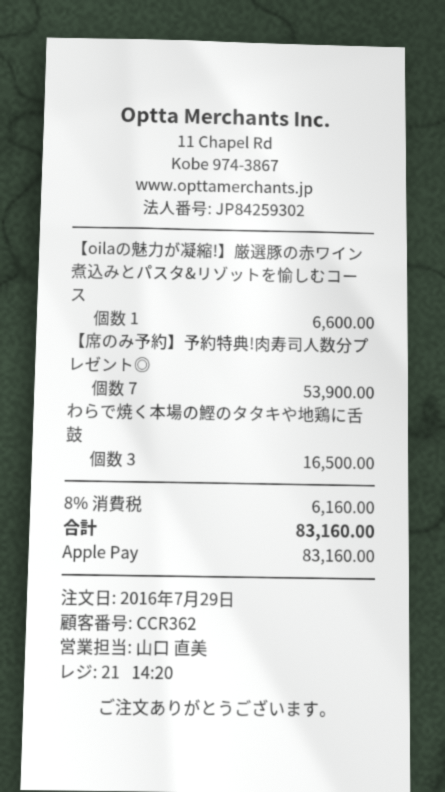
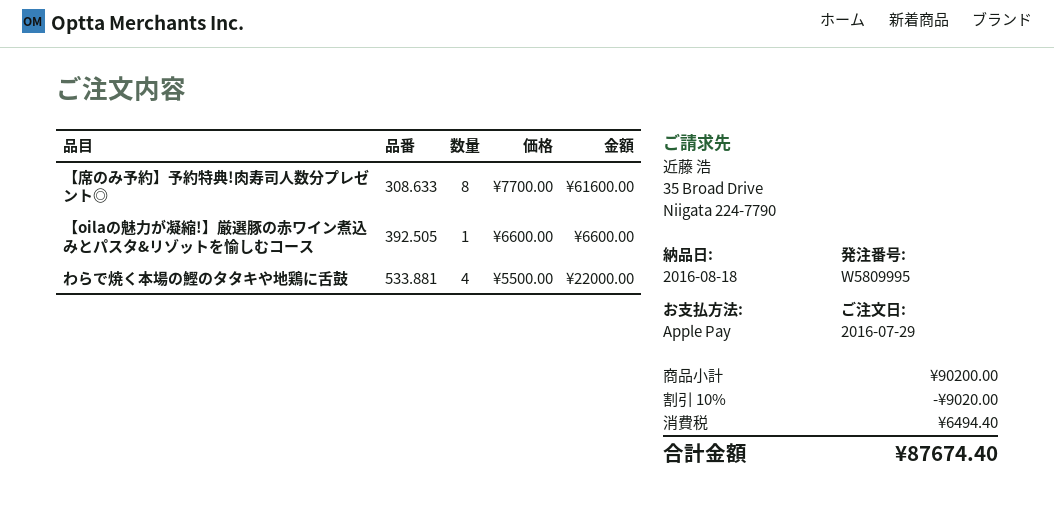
【席のみ予約】予約特典!肉寿司人数分プレゼント◎: 7 for 53900.00 -> 8 for 61600.00
わらで焼く本場の鰹のタタキや地鶏に舌鼓: 3 for 16500.00 -> 4 for 22000.00
discount: none -> 10% = 9020.00
tax: 6160.00 -> 6494.40
total: 83160.00 -> 87674.40

